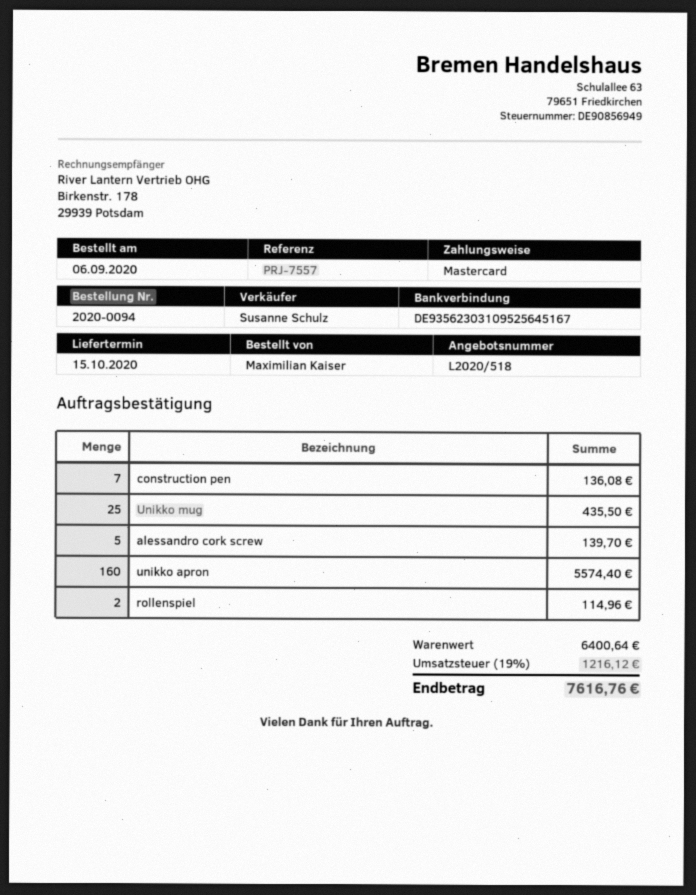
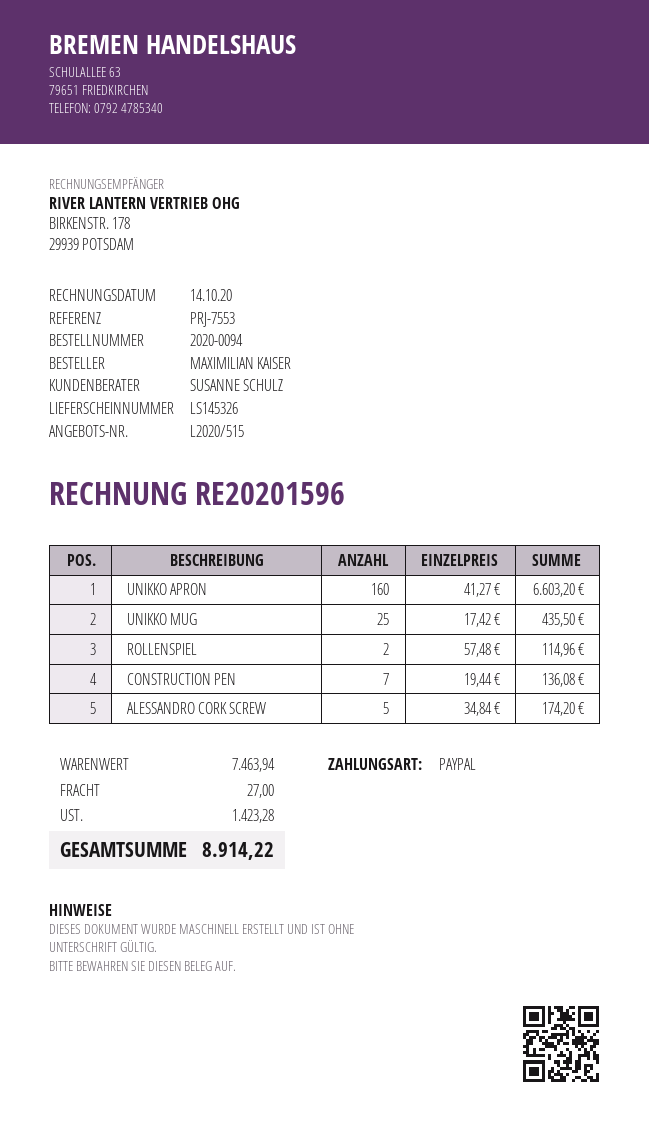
quote number: L2020/518 -> L2020/515
reference: PRJ-7557 -> PRJ-7553
payment method: Mastercard -> PayPal
alessandro cork screw: 5 for 139.70 -> 5 for 174.20
unikko apron: 160 for 5574.40 -> 160 for 6603.20
subtotal: 6400.64 -> 7463.94
shipping: none -> 27.00
tax: 1216.12 -> 1423.28
total: 7616.76 -> 8914.22

